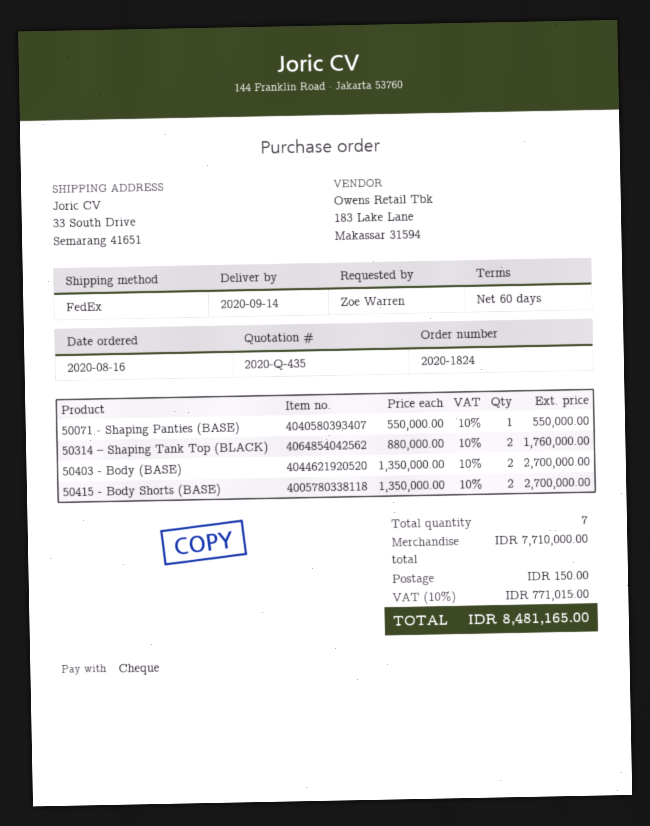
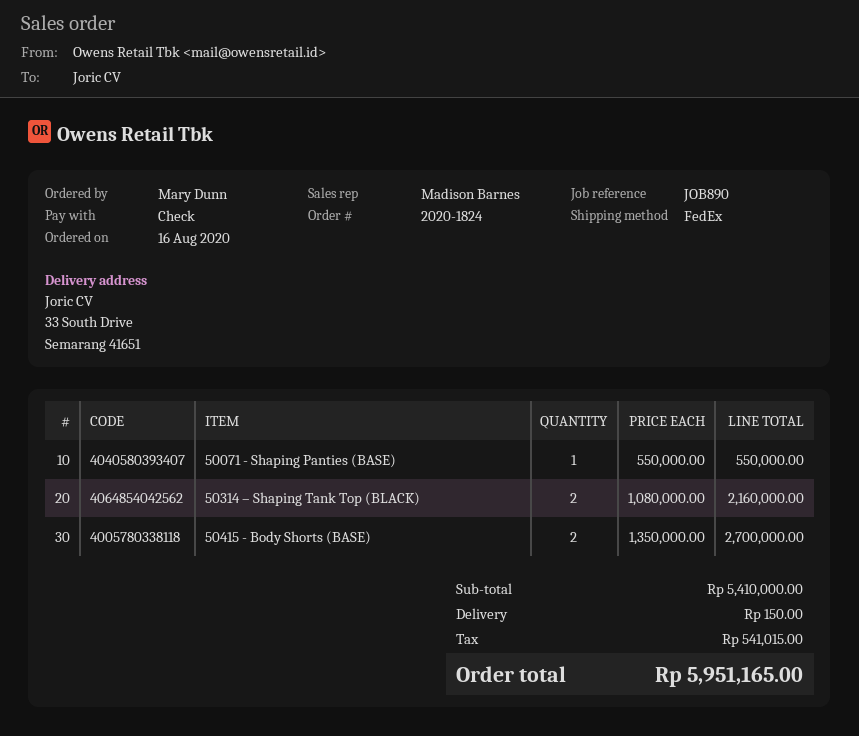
ordered by: Zoe Warren -> Mary Dunn
50314 – Shaping Tank Top (BLACK): 2 x 880000.00 = 1760000.00 -> 2 x 1080000.00 = 2160000.00
50403 - Body (BASE): 2 x 1350000.00 = 2700000.00 -> none
subtotal: 7710000.00 -> 5410000.00
tax: 771015.00 -> 541015.00
total: 8481165.00 -> 5951165.00

